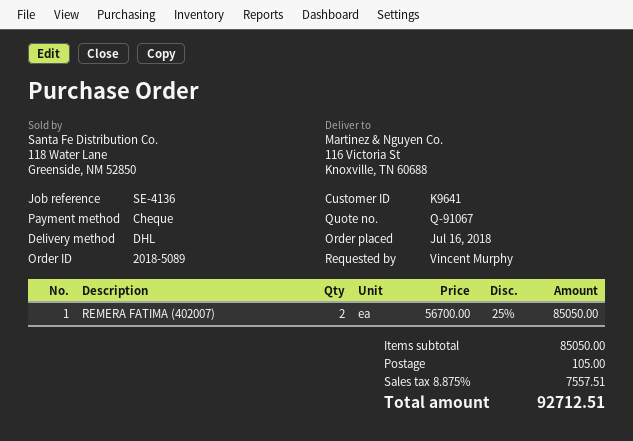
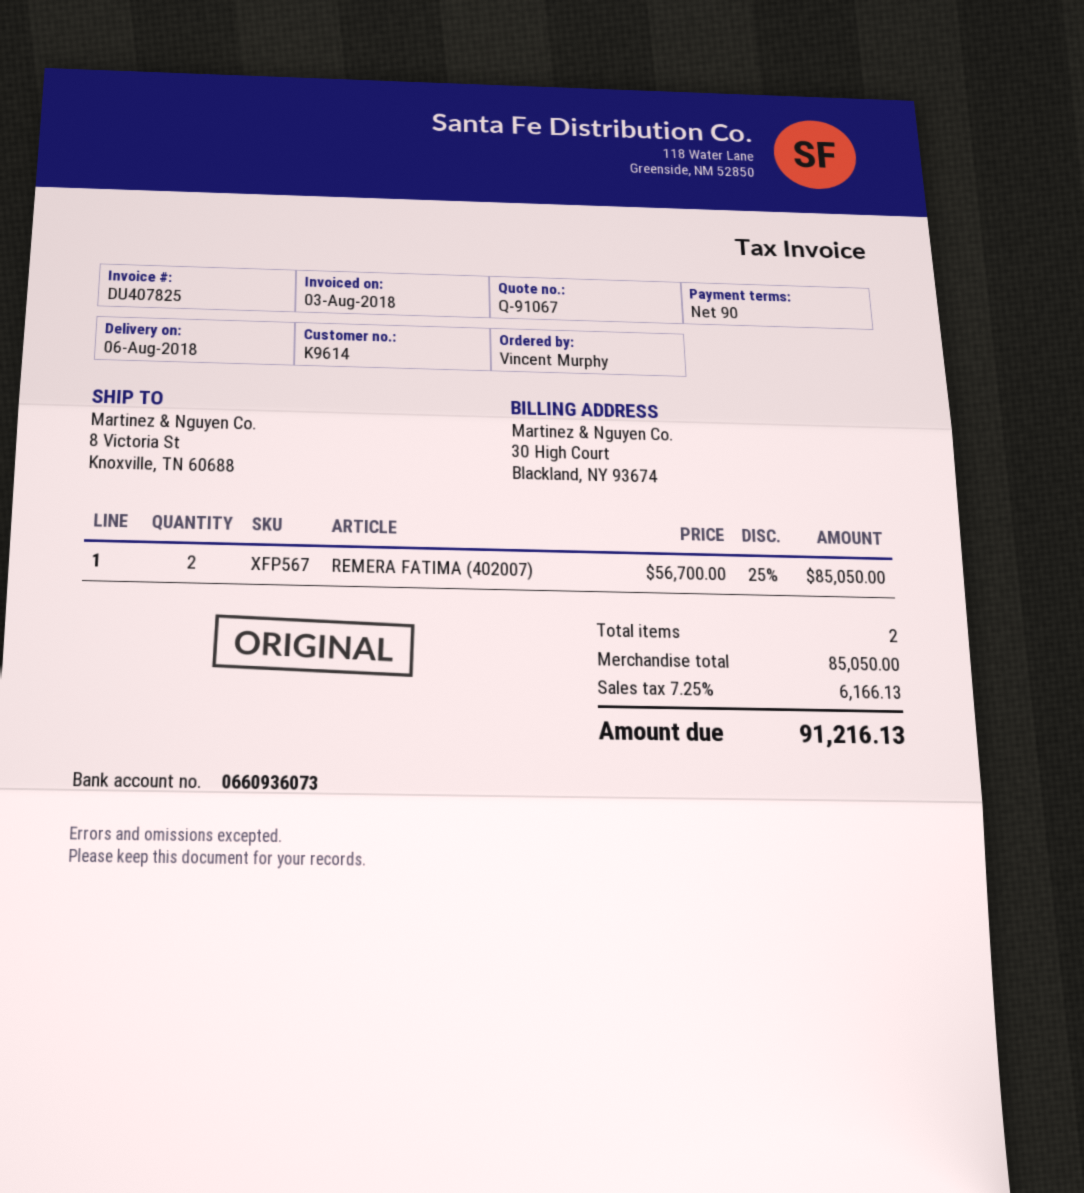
customer number: K9641 -> K9614
ship to: 116 Victoria St, Knoxville, TN 60688 -> 8 Victoria St, Knoxville, TN 60688
shipping: 105.00 -> none
tax: 8.875% = 7557.51 -> 7.25% = 6166.13
total: 92712.51 -> 91216.13

